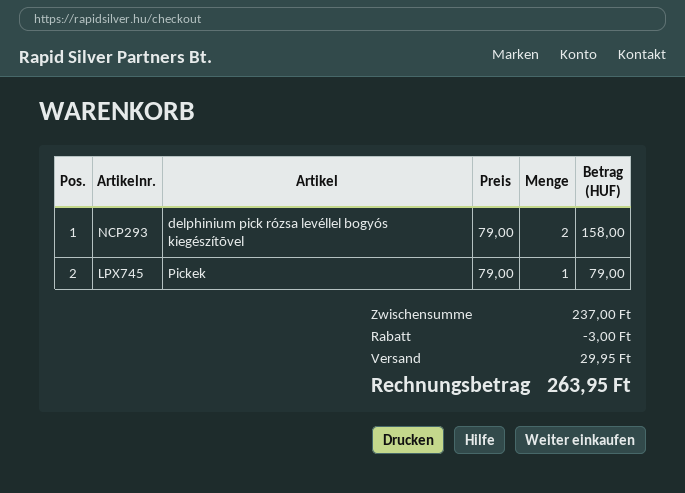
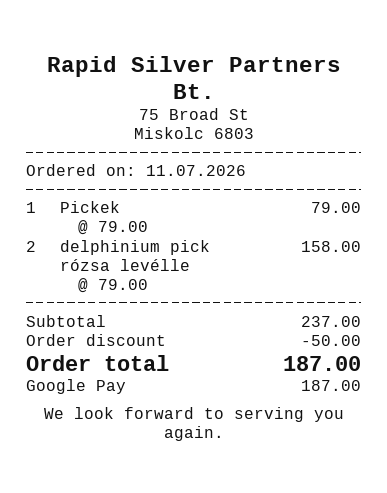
discount: 3.00 -> 50.00
shipping: 29.95 -> none
total: 263.95 -> 187.00

